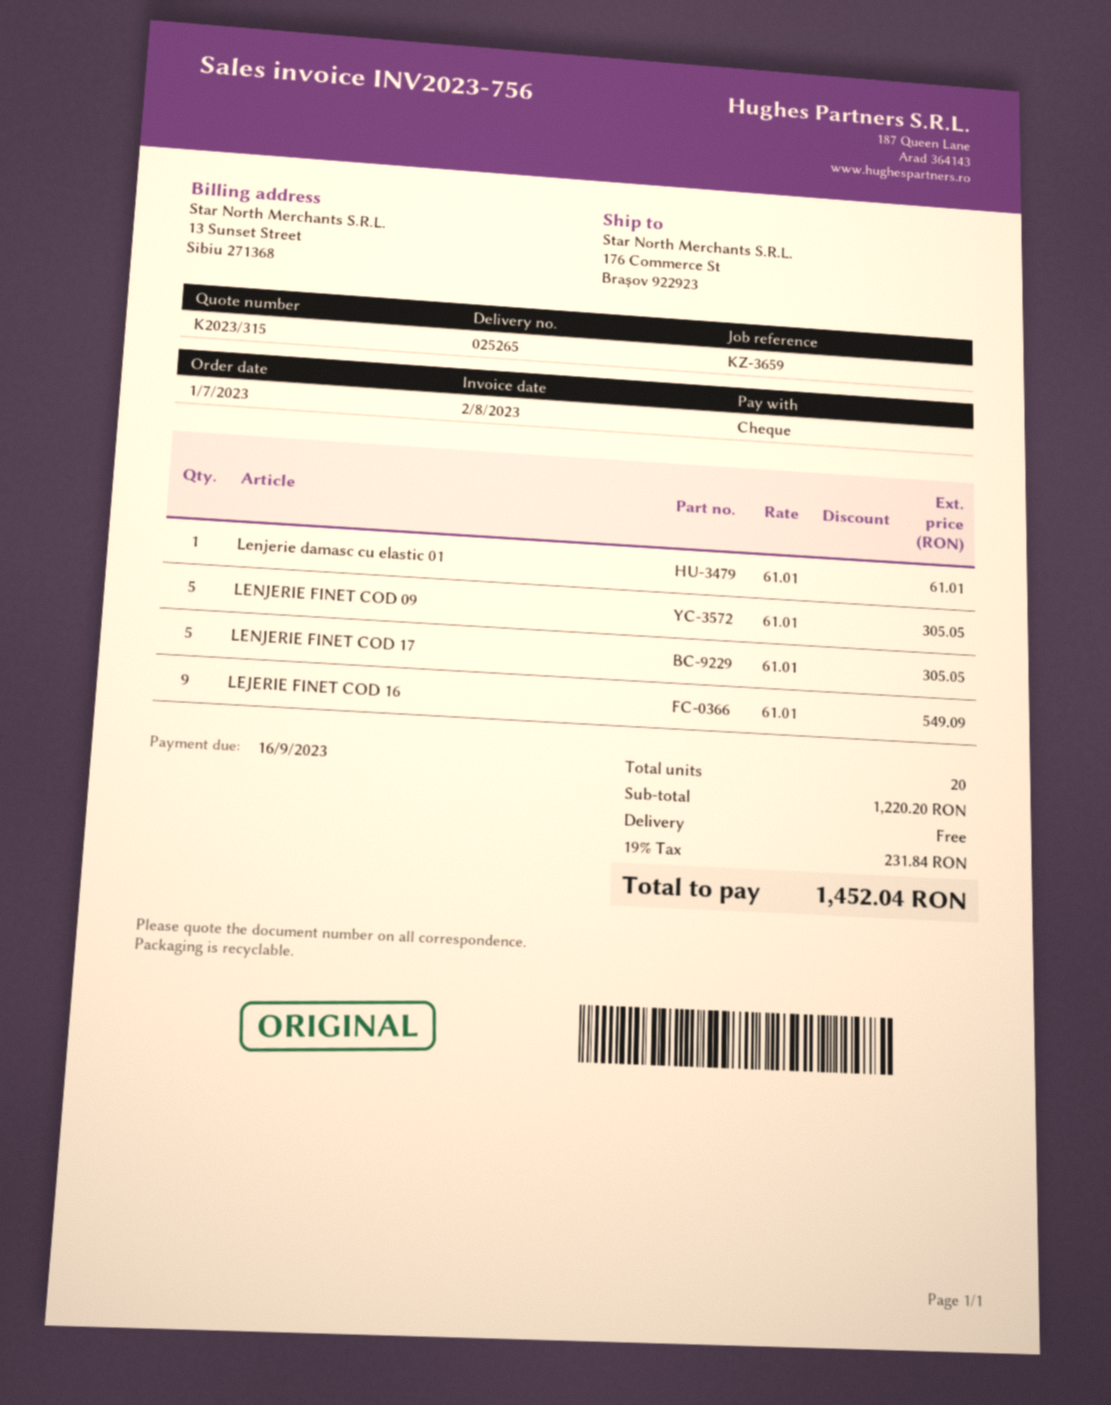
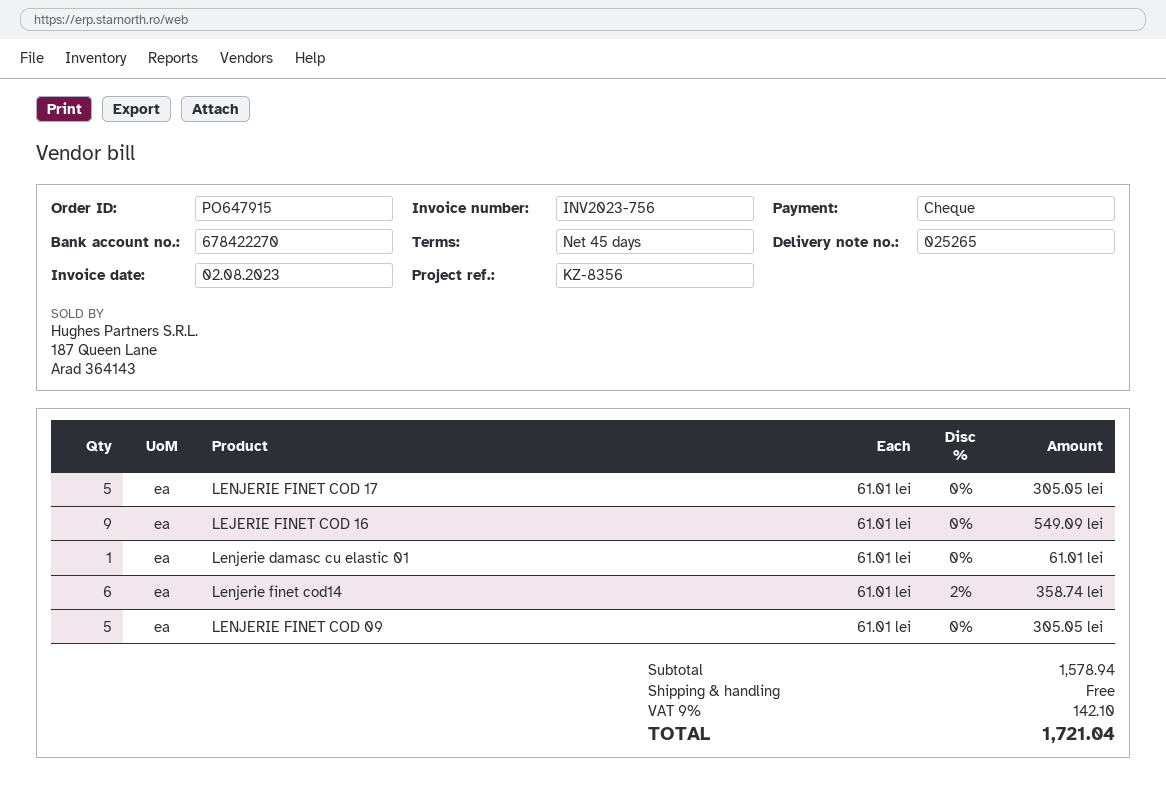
reference: KZ-3659 -> KZ-8356
Lenjerie finet cod14: none -> 6 x 61.01 - 2% = 358.74
subtotal: 1220.20 -> 1578.94
tax: 19% = 231.84 -> 9% = 142.10
total: 1452.04 -> 1721.04

